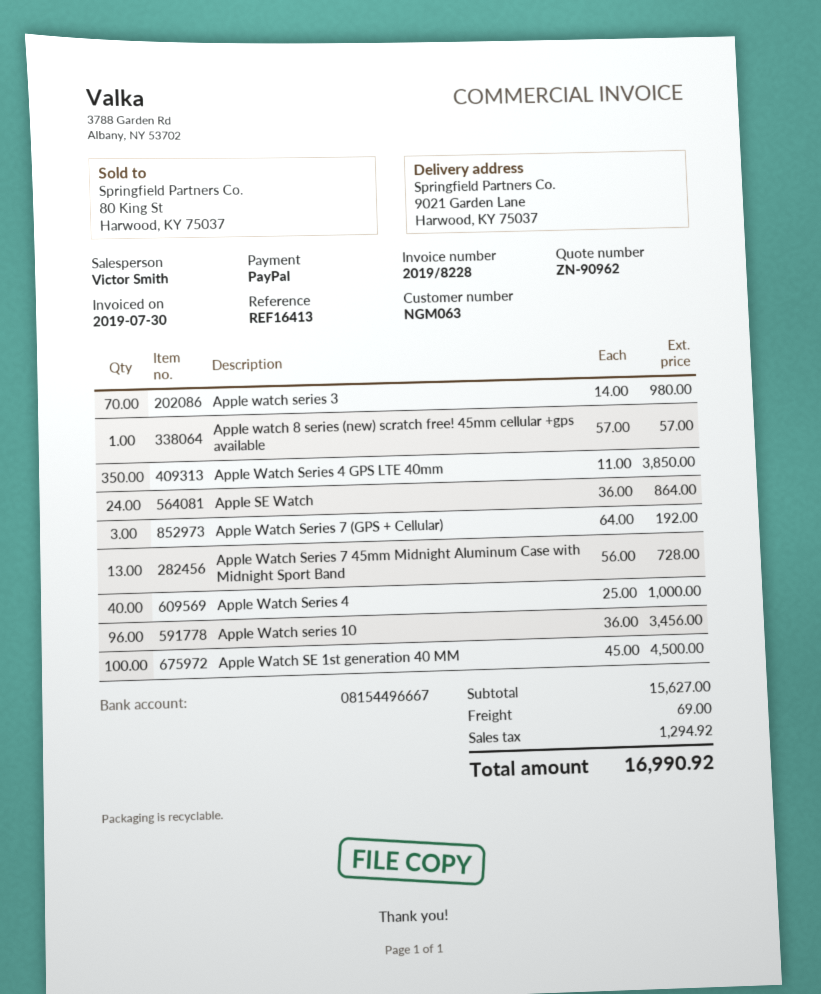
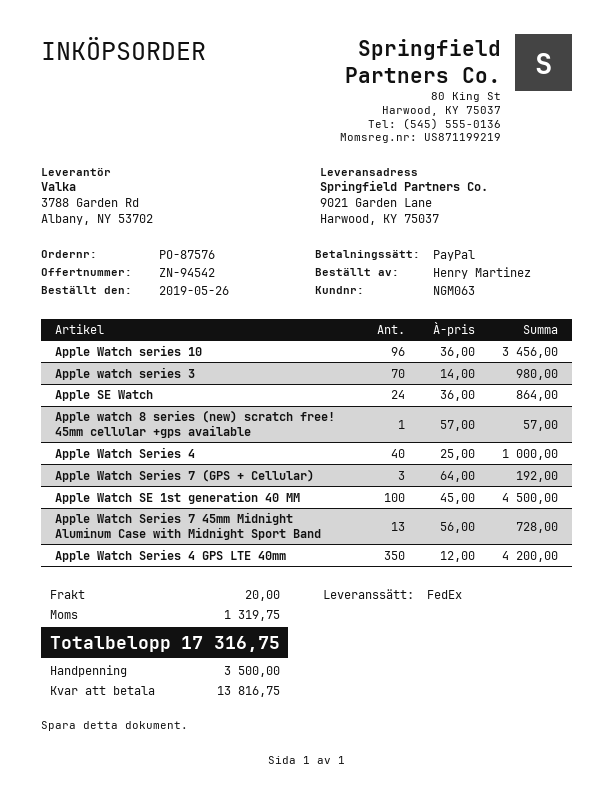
quote number: ZN-90962 -> ZN-94542
Apple Watch Series 4 GPS LTE 40mm: 350 x 11.00 = 3850.00 -> 350 x 12.00 = 4200.00
shipping: 69.00 -> 20.00
tax: 1294.92 -> 1319.75
total: 16990.92 -> 17316.75

